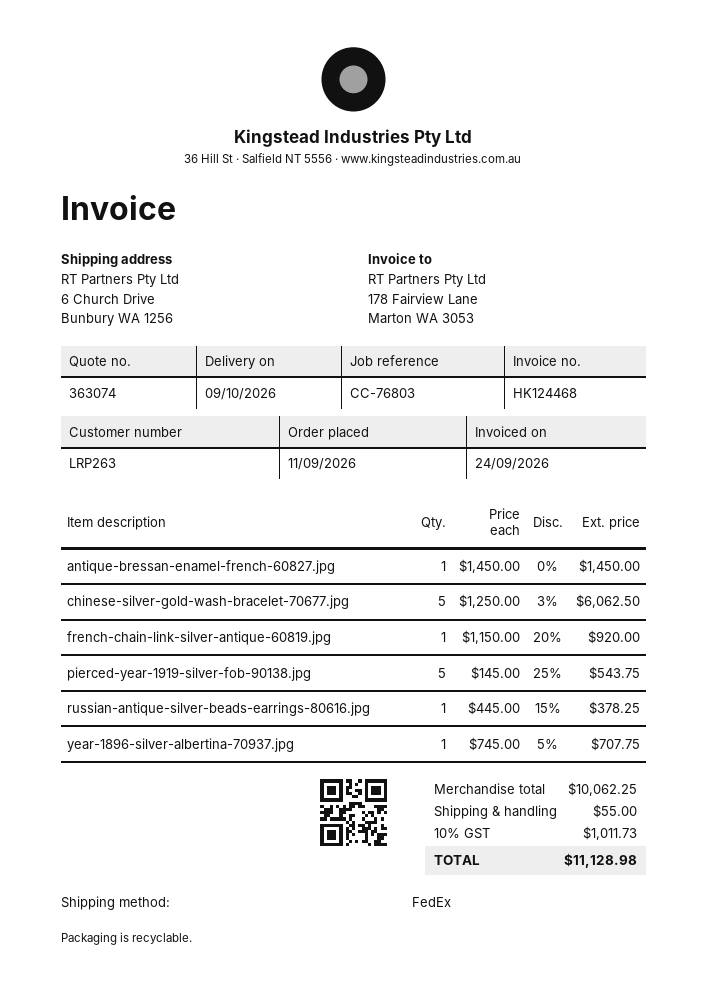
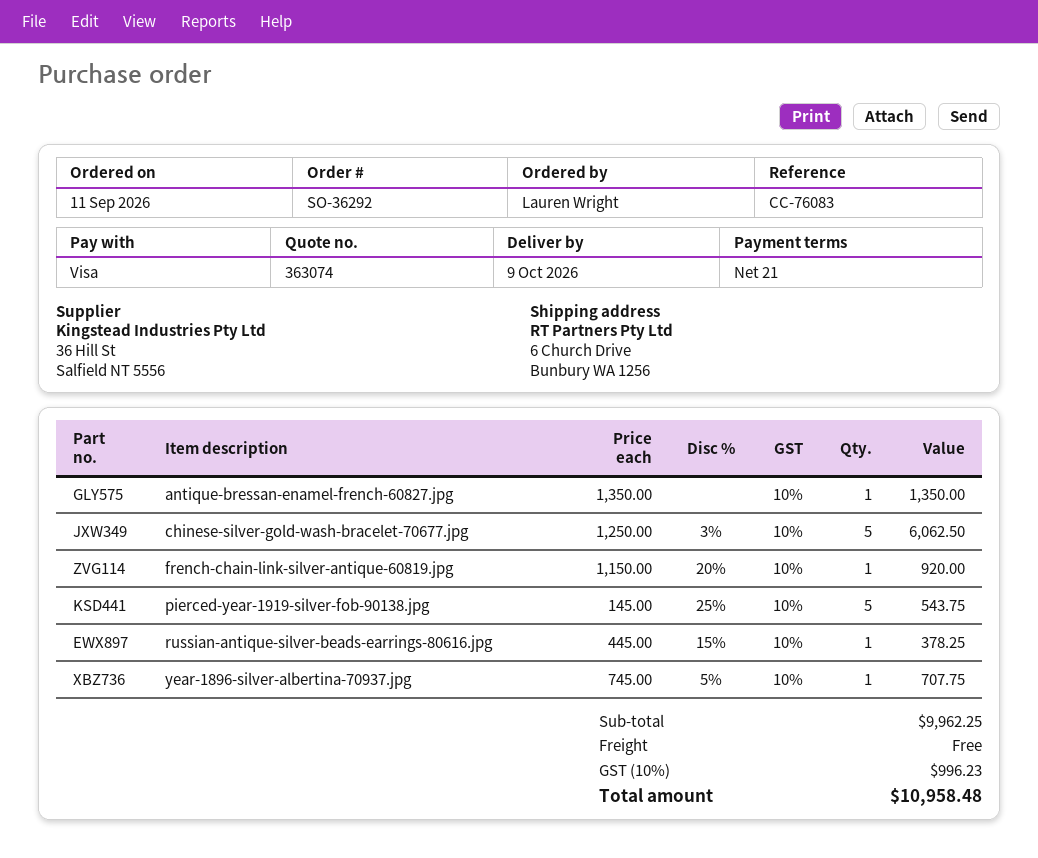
reference: CC-76803 -> CC-76083
antique-bressan-enamel-french-60827.jpg: 1 x 1450.00 = 1450.00 -> 1 x 1350.00 = 1350.00
subtotal: 10062.25 -> 9962.25
shipping: 55.00 -> 0.00
tax: 10% = 1011.73 -> 10% = 996.23
total: 11128.98 -> 10958.48

